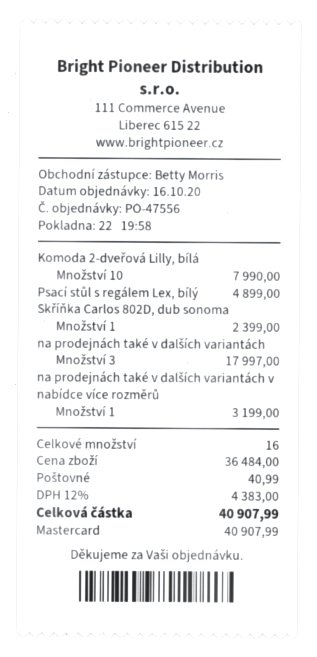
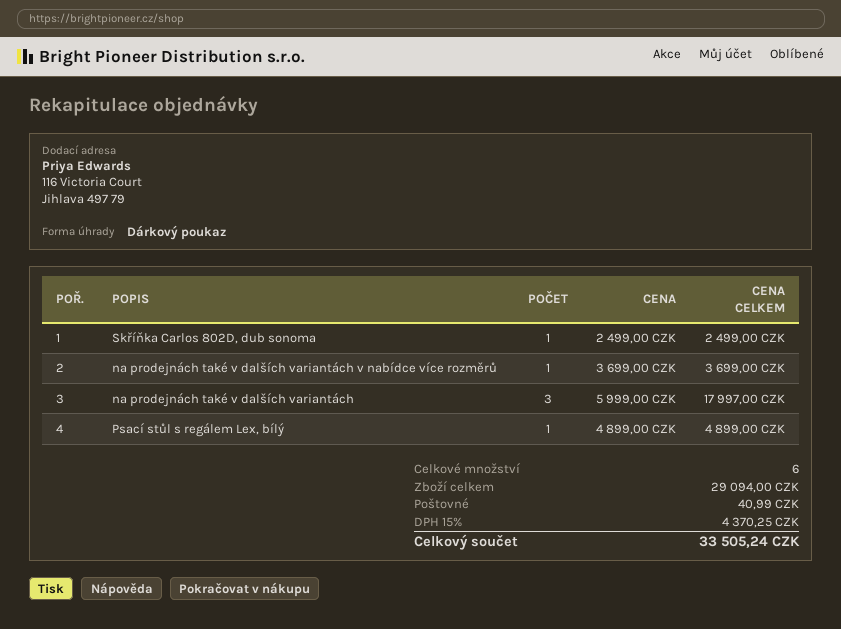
payment method: Mastercard -> gift card
Komoda 2-dveřová Lilly, bílá: 10 for 7990.00 -> none
Skříňka Carlos 802D, dub sonoma: 1 for 2399.00 -> 1 for 2499.00
na prodejnách také v dalších variantách v nabídce více rozměrů: 1 for 3199.00 -> 1 for 3699.00
total quantity: 16 -> 6
subtotal: 36484.00 -> 29094.00
tax: 12% = 4383.00 -> 15% = 4370.25
total: 40907.99 -> 33505.24

